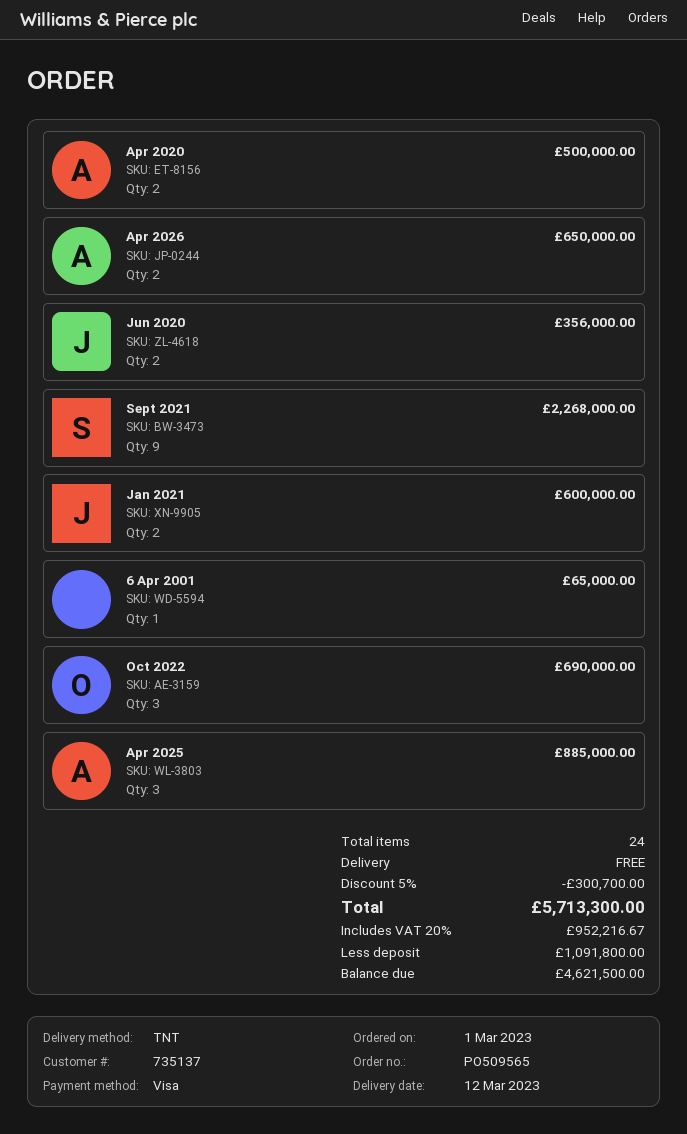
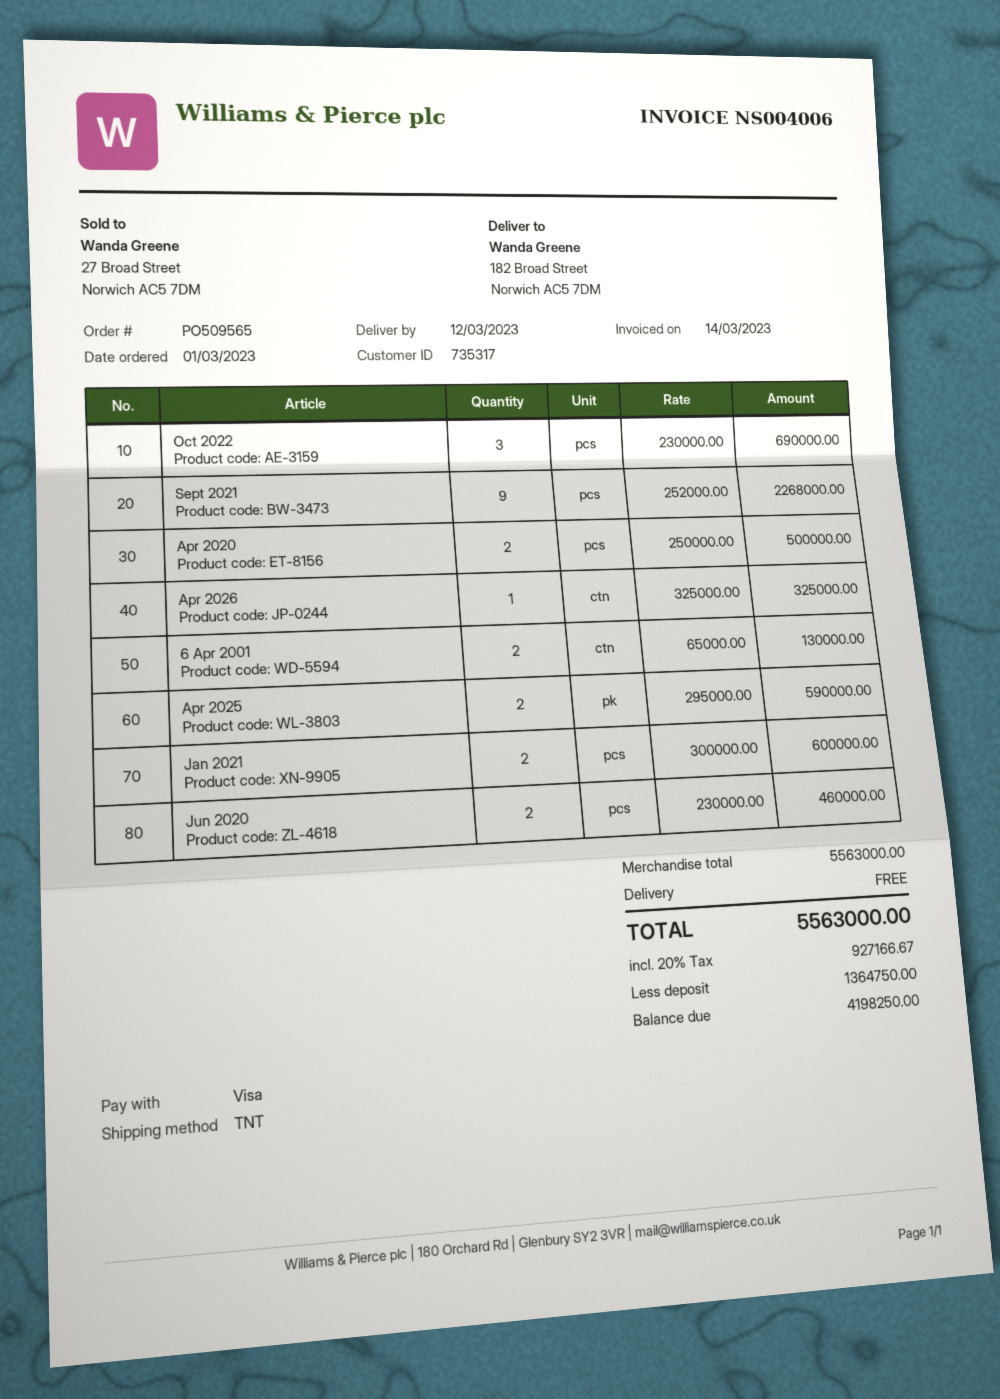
customer number: 735137 -> 735317
Apr 2026: 2 for 650000.00 -> 1 for 325000.00
Jun 2020: 2 for 356000.00 -> 2 for 460000.00
6 Apr 2001: 1 for 65000.00 -> 2 for 130000.00
Apr 2025: 3 for 885000.00 -> 2 for 590000.00
discount: 5% = 300700.00 -> none
tax: 20% = 952216.67 -> 20% = 927166.67
total: 5713300.00 -> 5563000.00
deposit: 1091800.00 -> 1364750.00
balance: 4621500.00 -> 4198250.00

